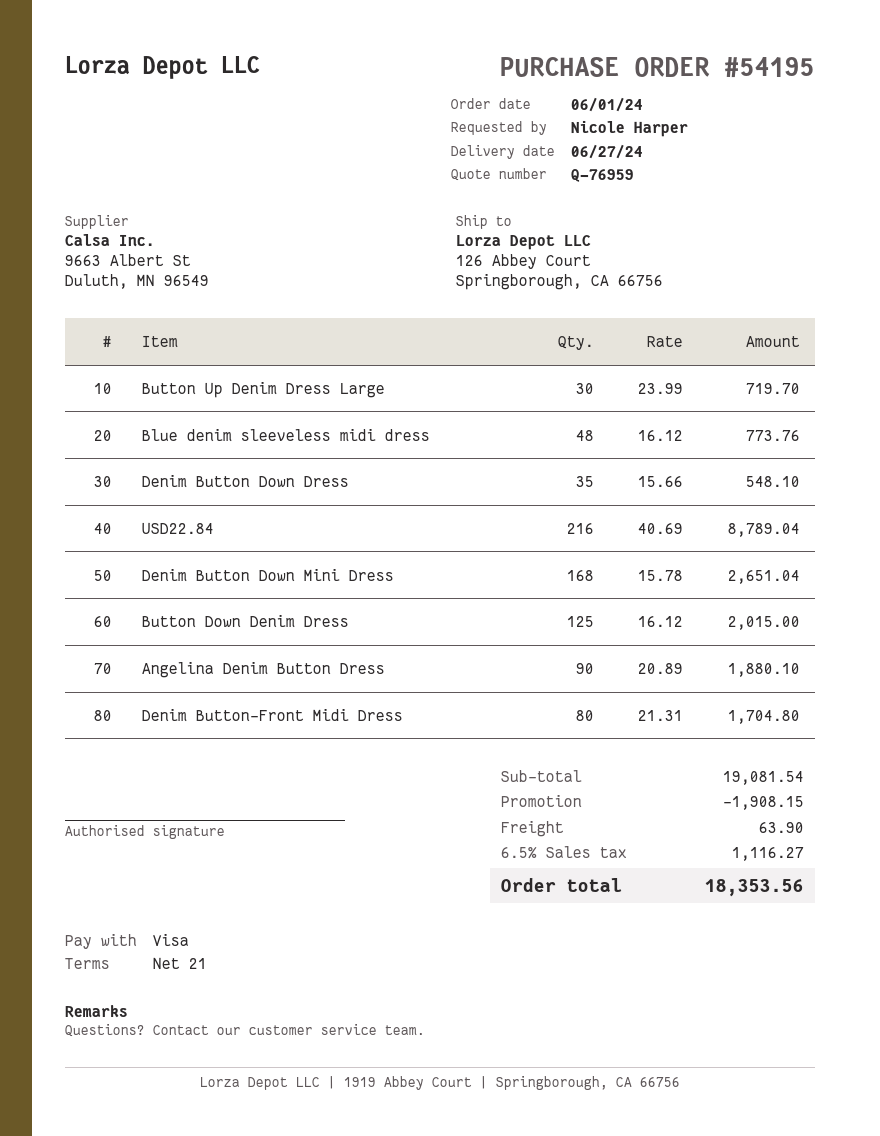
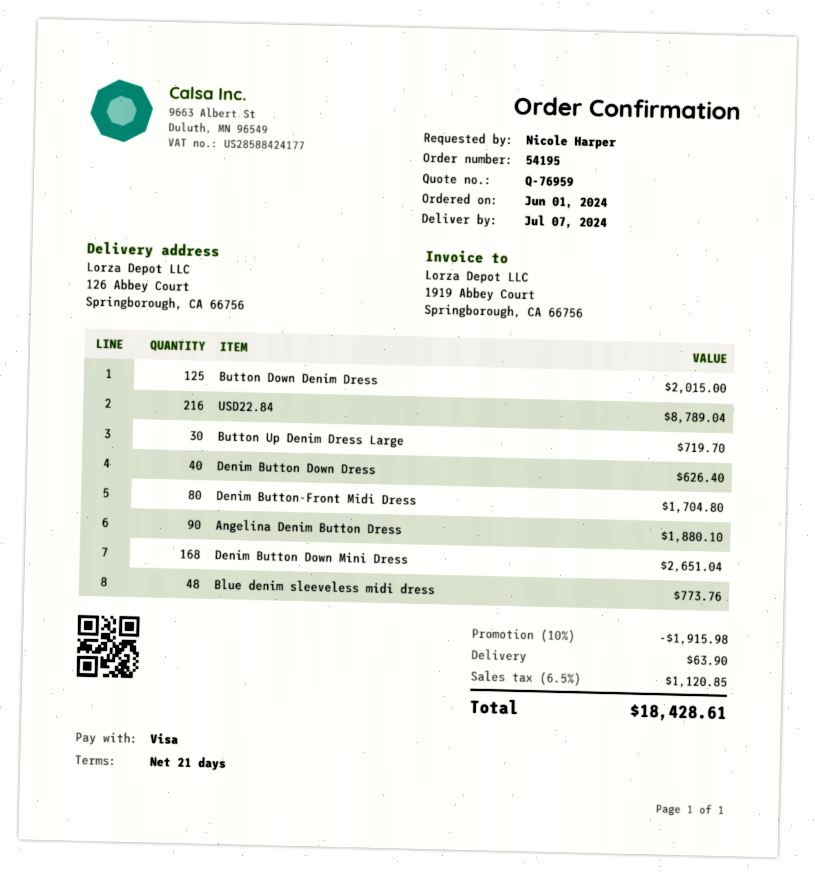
delivery date: 2024-06-27 -> 2024-07-07
Denim Button Down Dress: 35 for 548.10 -> 40 for 626.40
discount: 1908.15 -> 1915.98
tax: 6.5% = 1116.27 -> 6.5% = 1120.85
total: 18353.56 -> 18428.61

